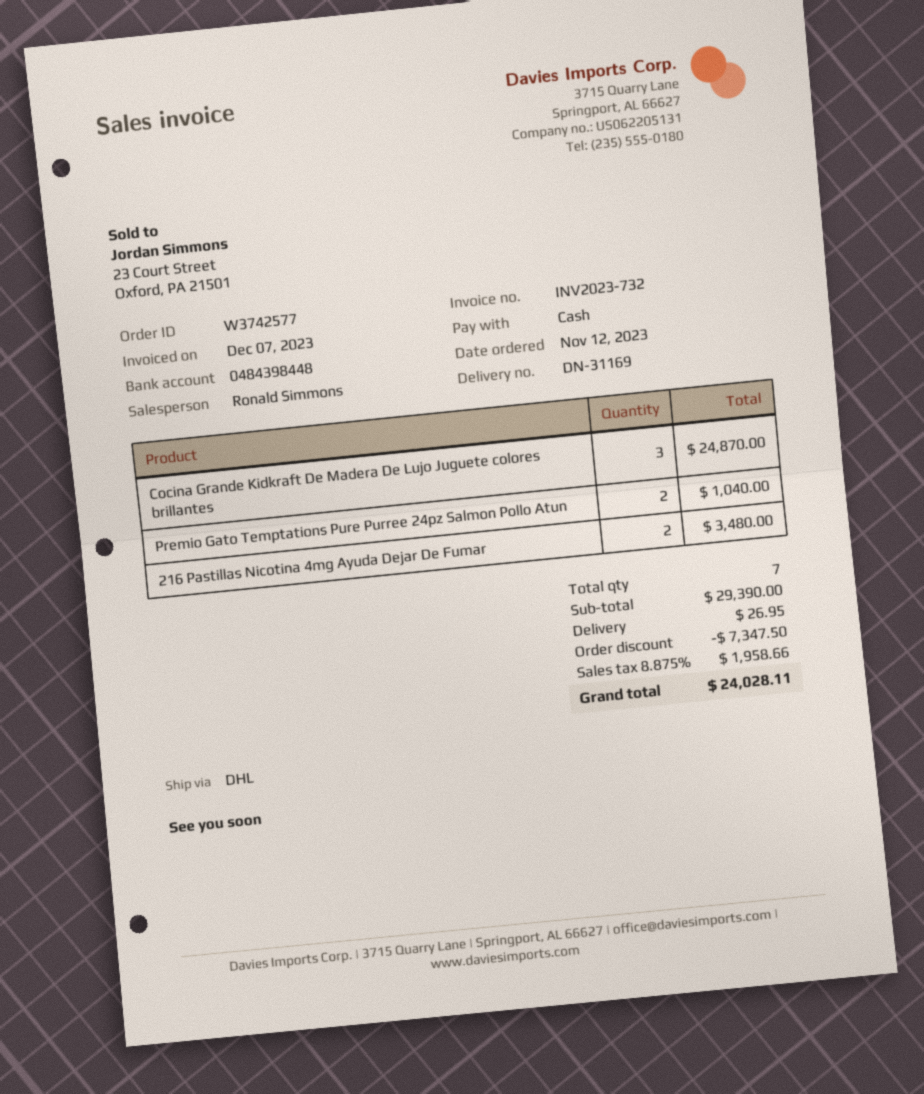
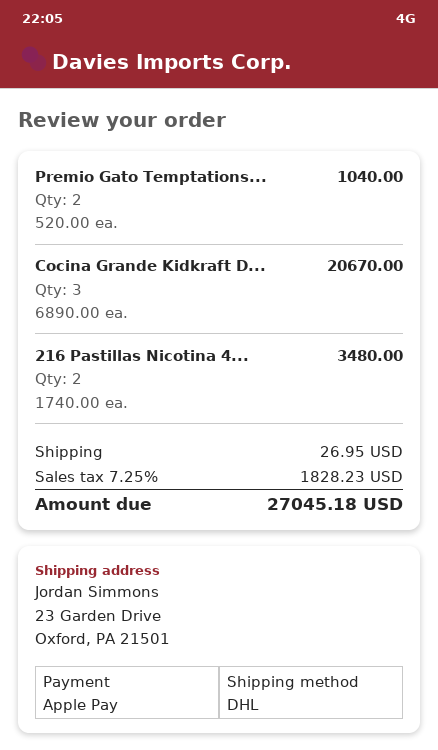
payment method: cash -> Apple Pay
Cocina Grande Kidkraft De Madera De Lujo Juguete colores brillantes: 3 for 24870.00 -> 3 for 20670.00
discount: 7347.50 -> none
tax: 8.875% = 1958.66 -> 7.25% = 1828.23
total: 24028.11 -> 27045.18

